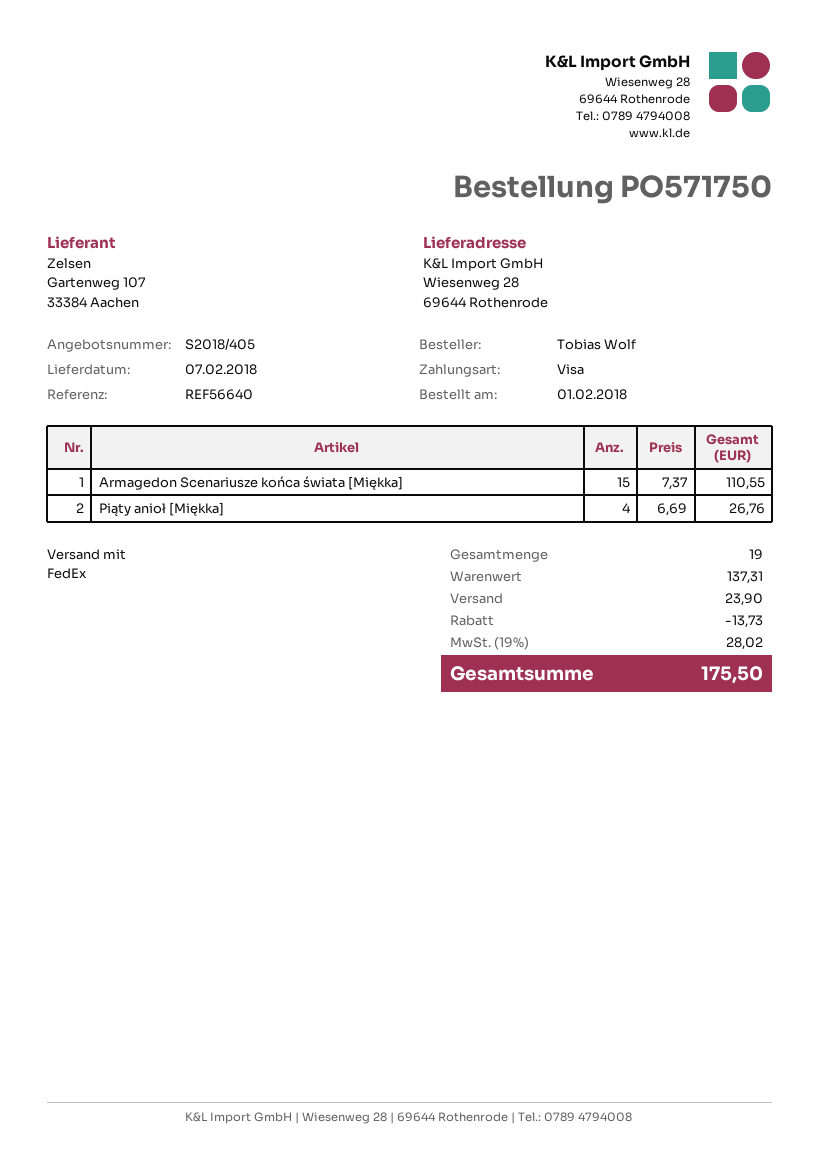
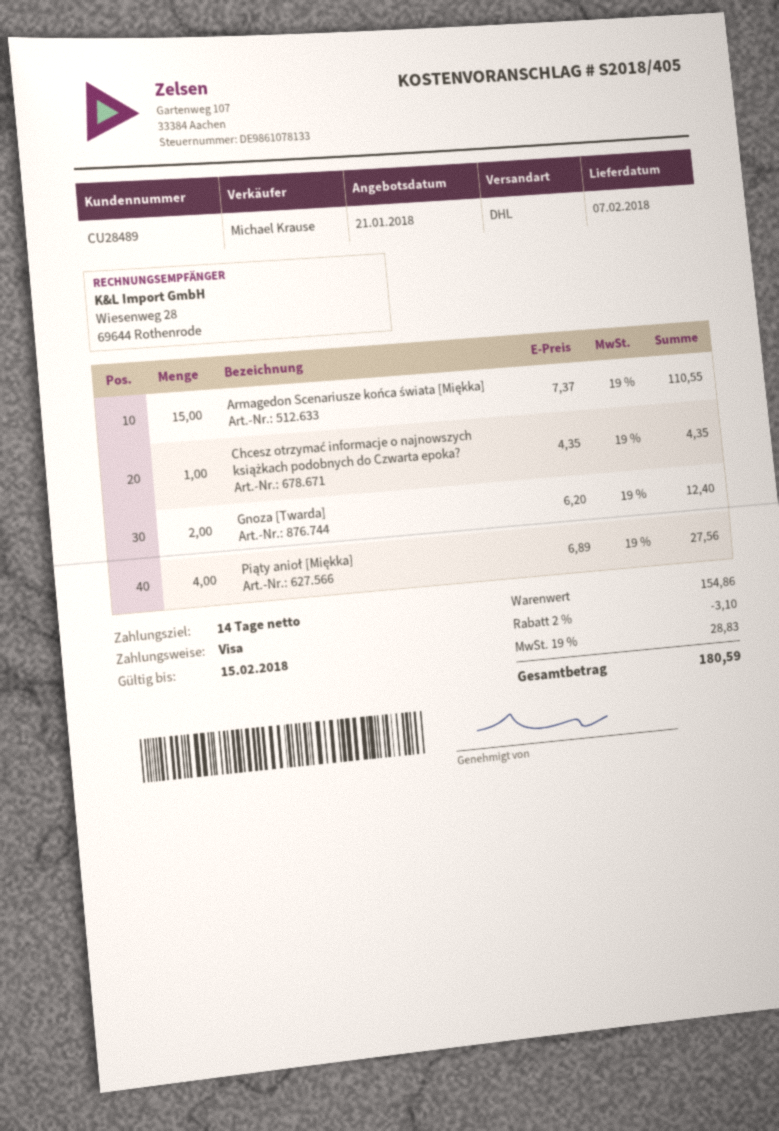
shipping method: FedEx -> DHL
Piąty anioł [Miękka]: 4 x 6.69 = 26.76 -> 4 x 6.89 = 27.56
Chcesz otrzymać informacje o najnowszych książkach podobnych do Czwarta epoka?: none -> 1 x 4.35 = 4.35
Gnoza [Twarda]: none -> 2 x 6.20 = 12.40
subtotal: 137.31 -> 154.86
discount: 13.73 -> 3.10
shipping: 23.90 -> none
tax: 19% = 28.02 -> 19% = 28.83
total: 175.50 -> 180.59

